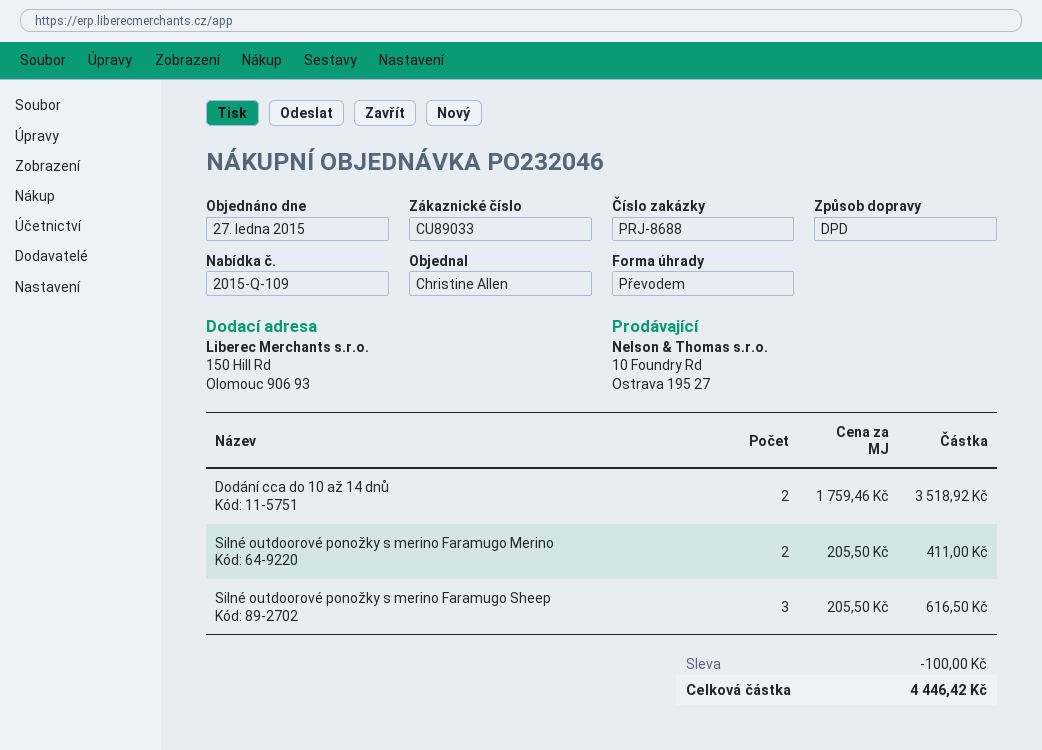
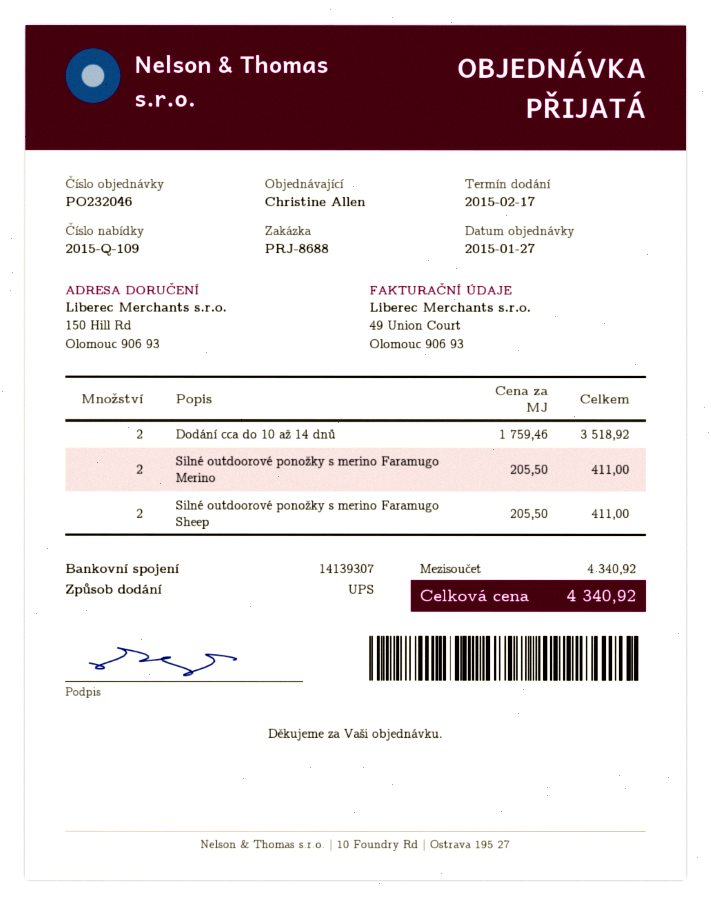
shipping method: DPD -> UPS
Silné outdoorové ponožky s merino Faramugo Sheep: 3 x 205.50 = 616.50 -> 2 x 205.50 = 411.00
discount: 100.00 -> none
total: 4446.42 -> 4340.92

